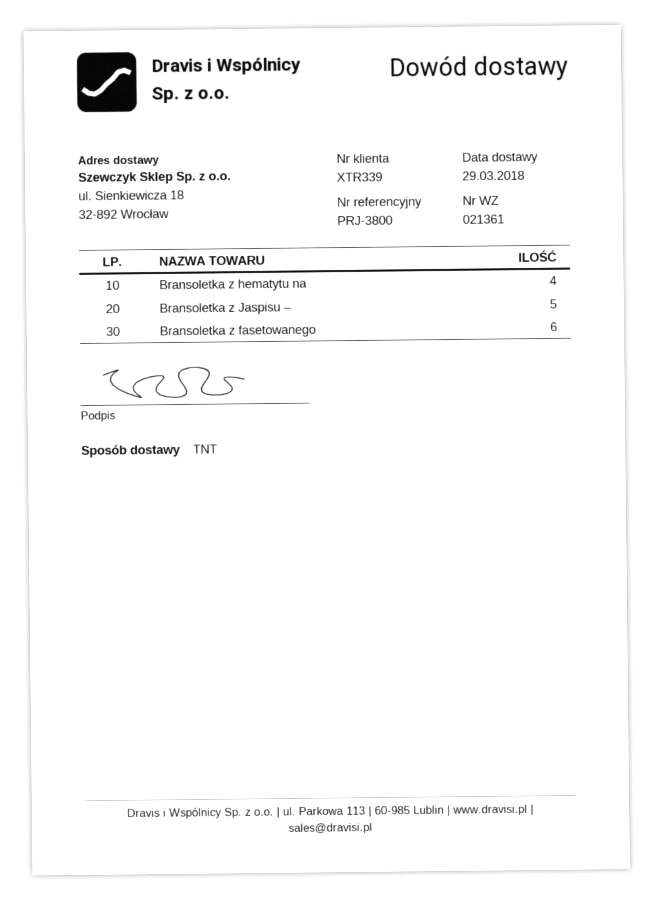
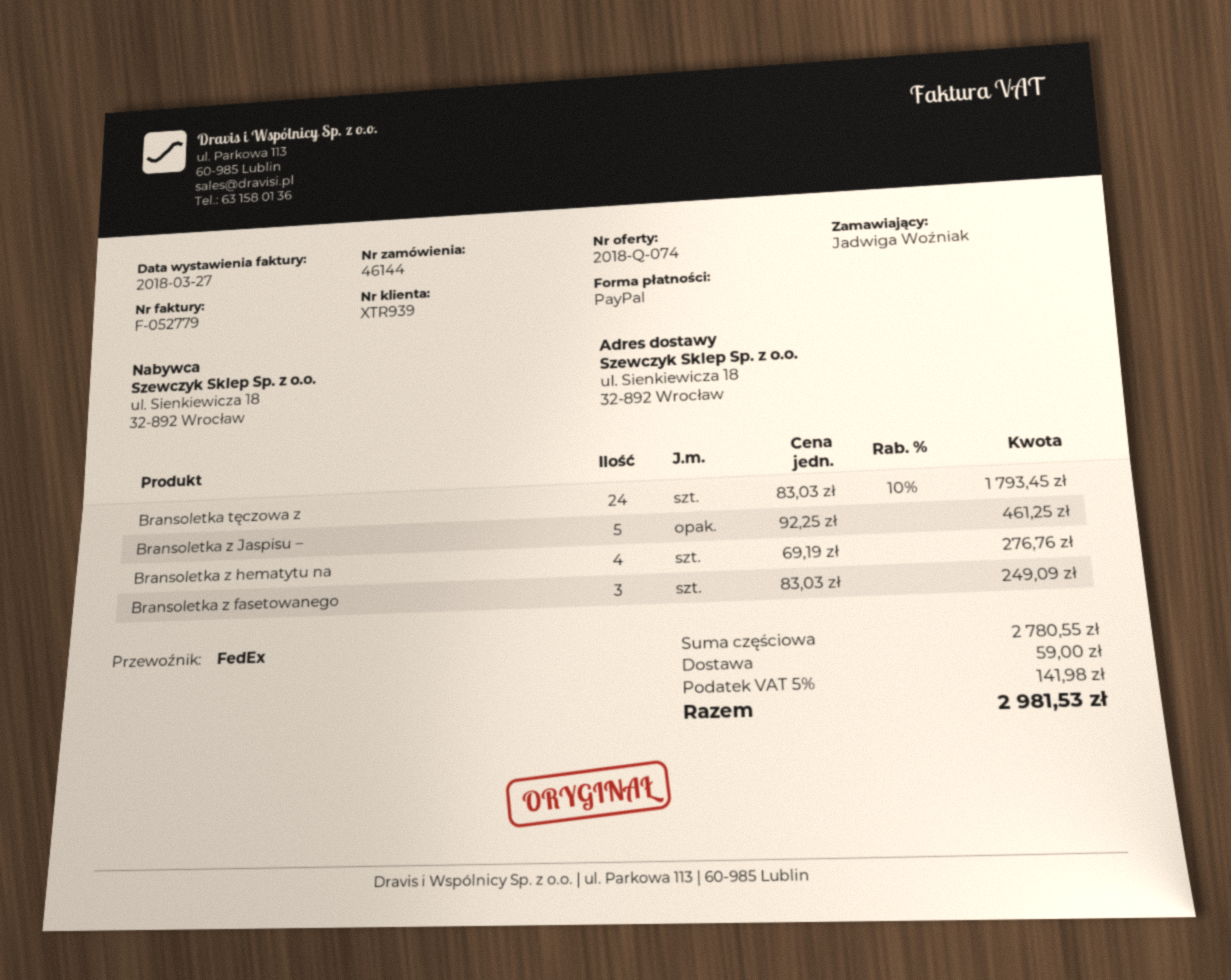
customer number: XTR339 -> XTR939
shipping method: TNT -> FedEx
Bransoletka z fasetowanego: 6 -> 3
Bransoletka tęczowa z: none -> 24

